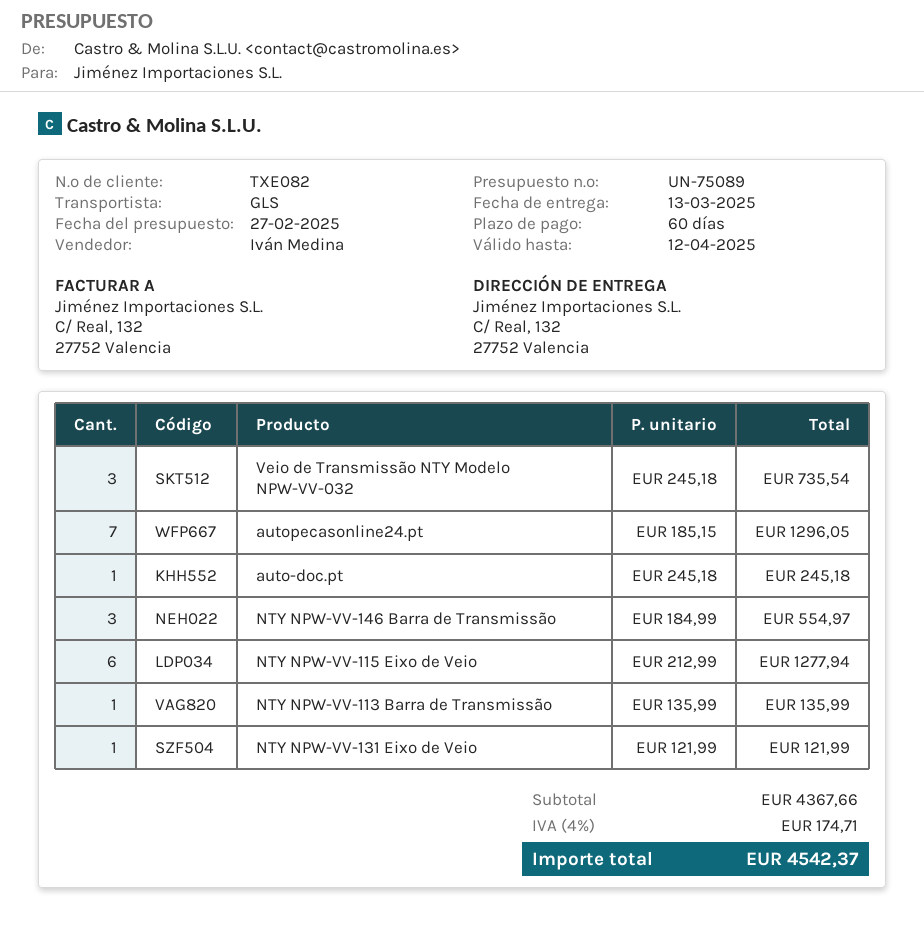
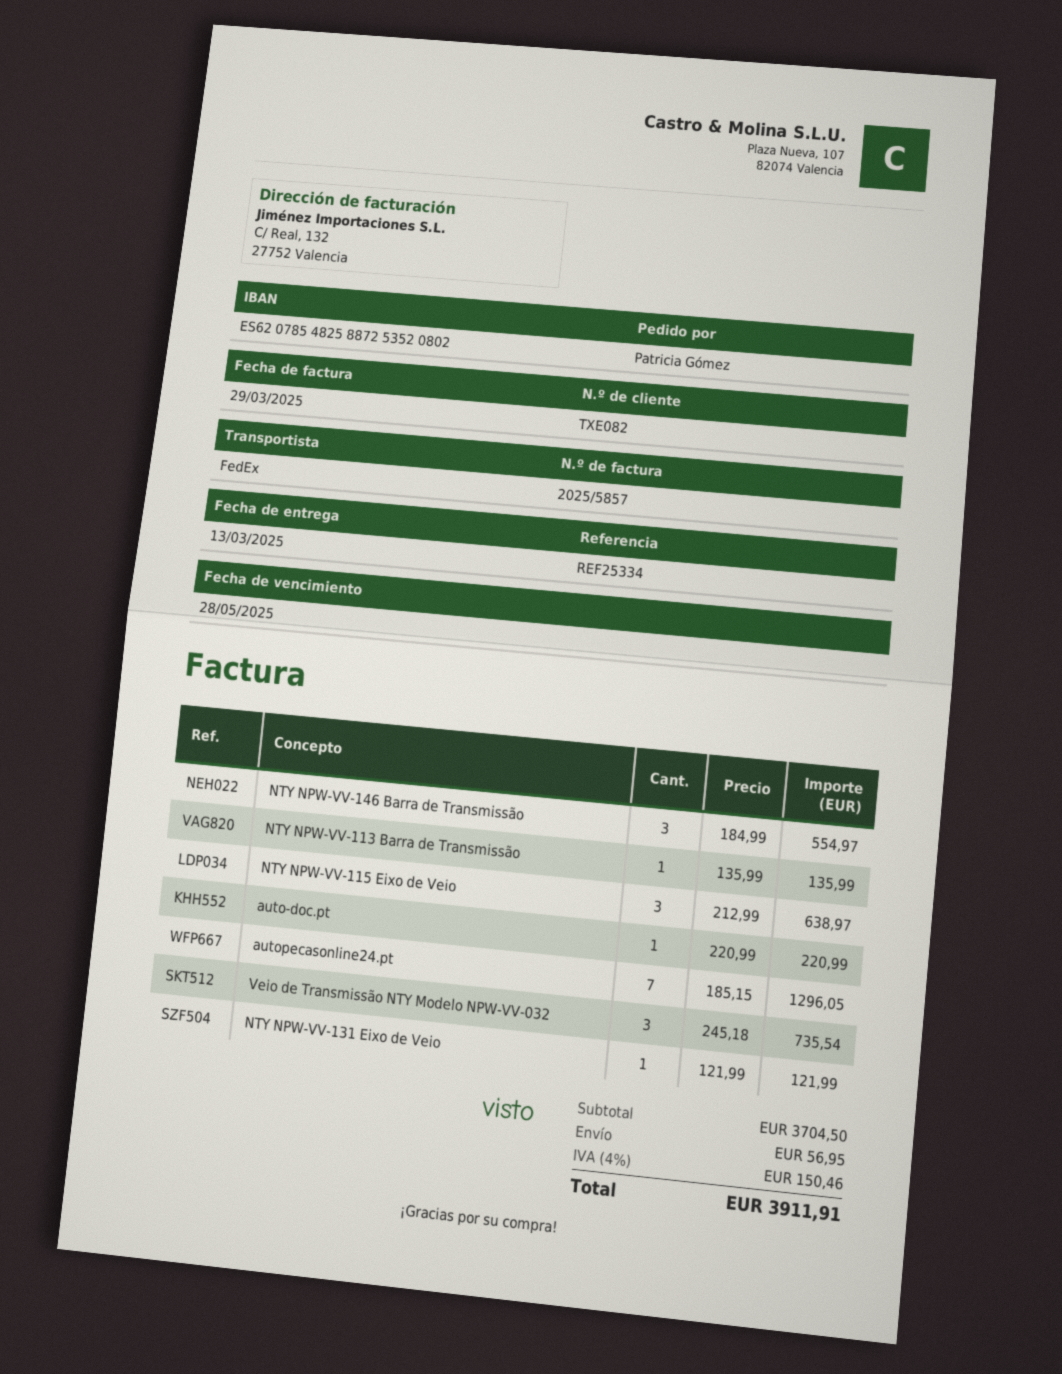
shipping method: GLS -> FedEx
auto-doc.pt: 1 x 245.18 = 245.18 -> 1 x 220.99 = 220.99
NTY NPW-VV-115 Eixo de Veio: 6 x 212.99 = 1277.94 -> 3 x 212.99 = 638.97
subtotal: 4367.66 -> 3704.50
shipping: none -> 56.95
tax: 4% = 174.71 -> 4% = 150.46
total: 4542.37 -> 3911.91

